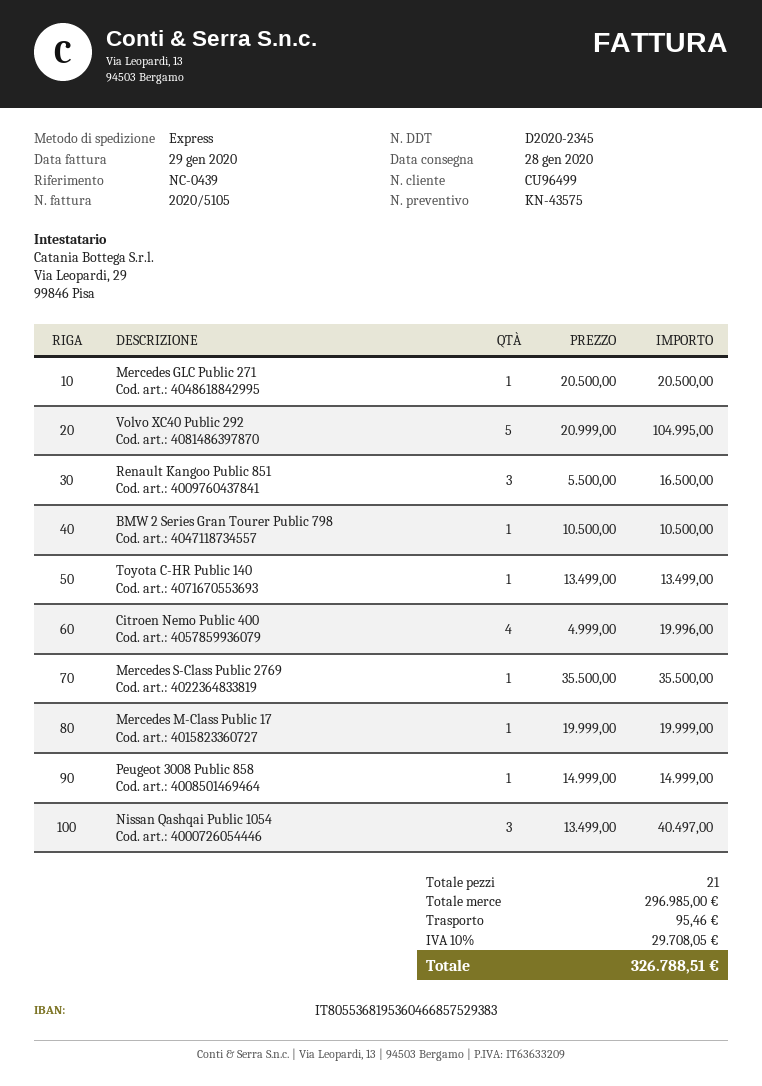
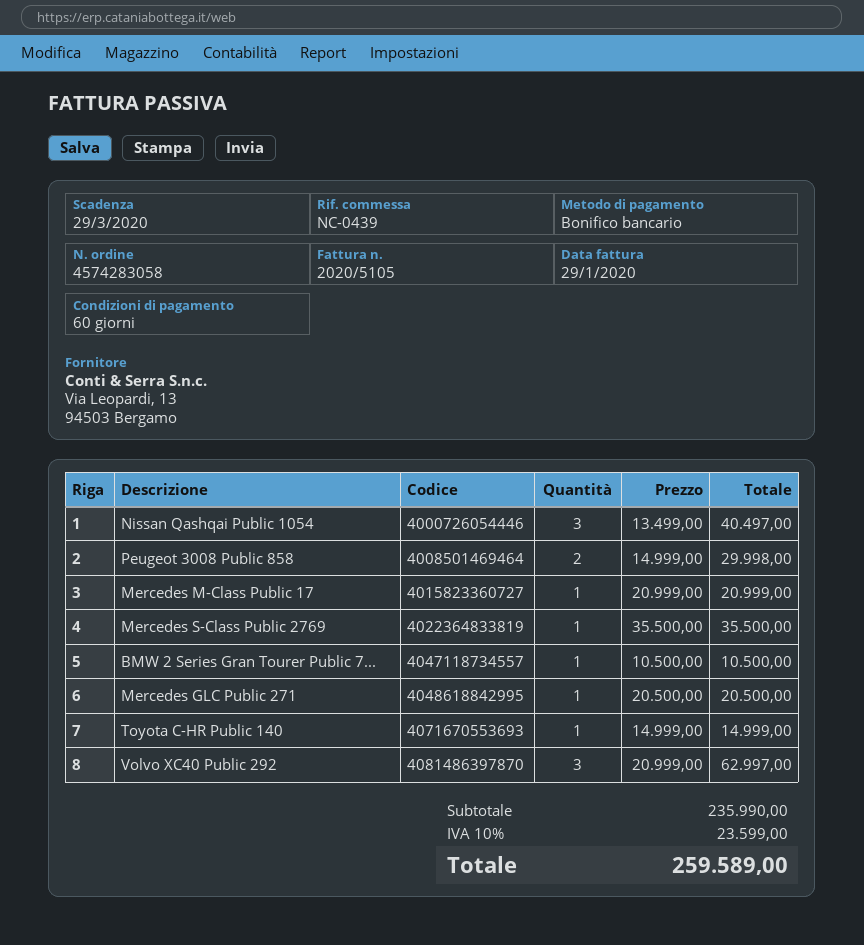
Volvo XC40 Public 292: 5 x 20999.00 = 104995.00 -> 3 x 20999.00 = 62997.00
Renault Kangoo Public 851: 3 x 5500.00 = 16500.00 -> none
Toyota C-HR Public 140: 1 x 13499.00 = 13499.00 -> 1 x 14999.00 = 14999.00
Citroen Nemo Public 400: 4 x 4999.00 = 19996.00 -> none
Mercedes M-Class Public 17: 1 x 19999.00 = 19999.00 -> 1 x 20999.00 = 20999.00
Peugeot 3008 Public 858: 1 x 14999.00 = 14999.00 -> 2 x 14999.00 = 29998.00
subtotal: 296985.00 -> 235990.00
shipping: 95.46 -> none
tax: 10% = 29708.05 -> 10% = 23599.00
total: 326788.51 -> 259589.00

